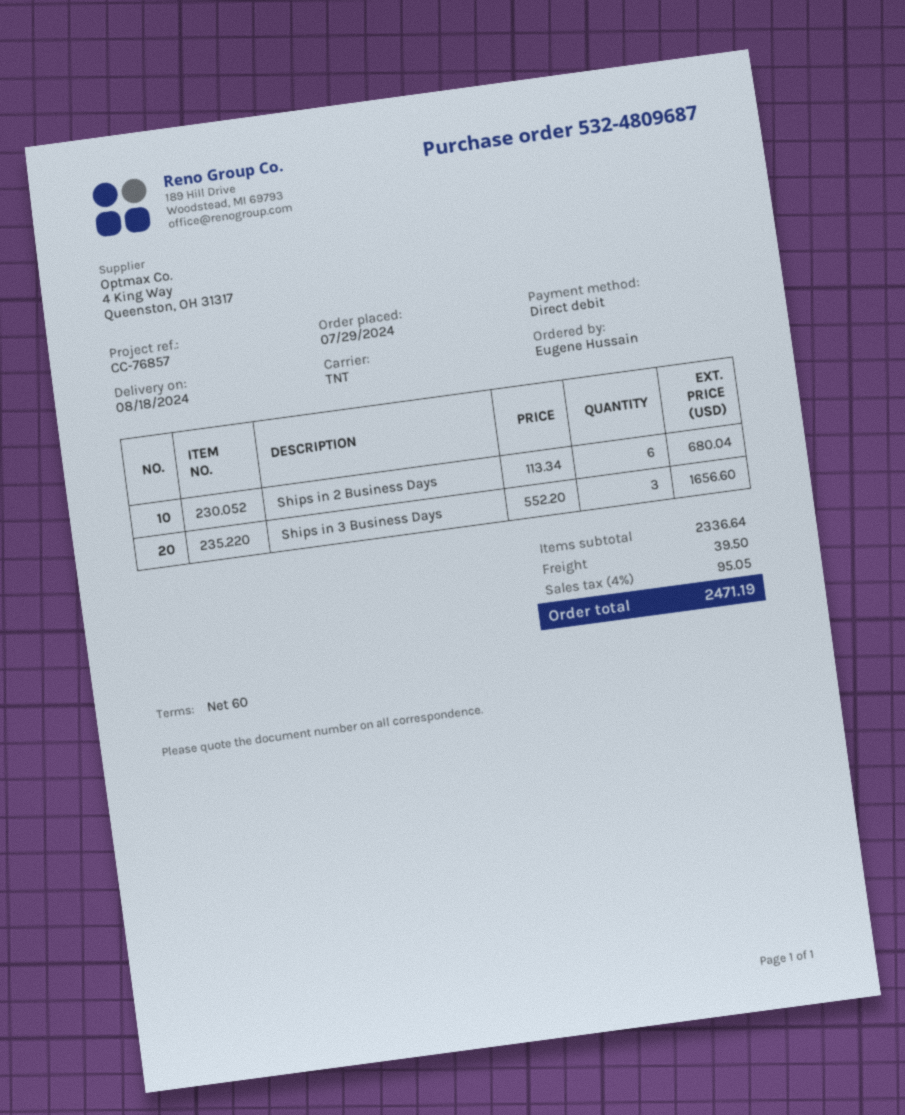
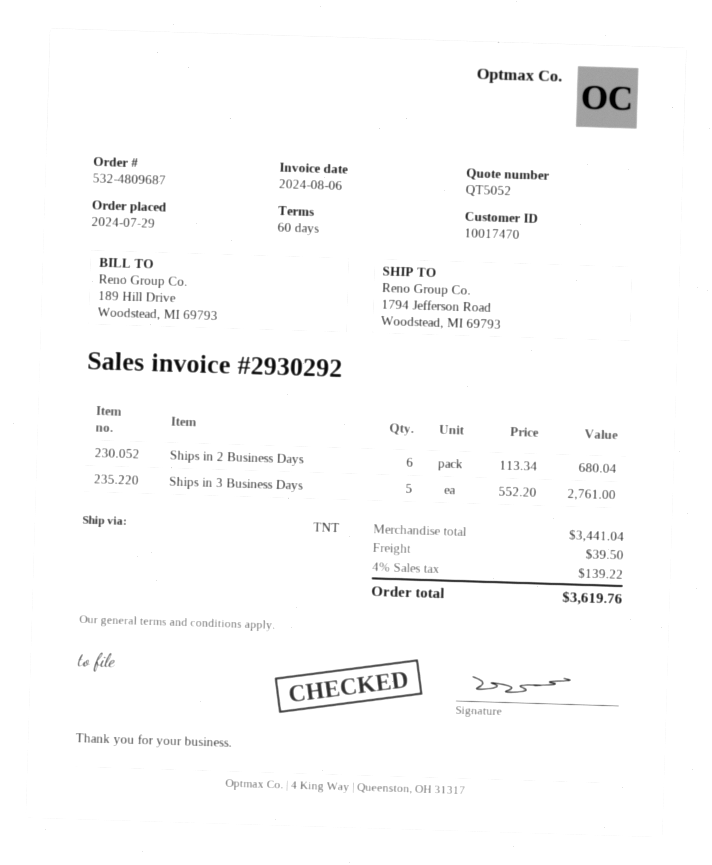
Ships in 3 Business Days: 3 x 552.20 = 1656.60 -> 5 x 552.20 = 2761.00
subtotal: 2336.64 -> 3441.04
tax: 4% = 95.05 -> 4% = 139.22
total: 2471.19 -> 3619.76

